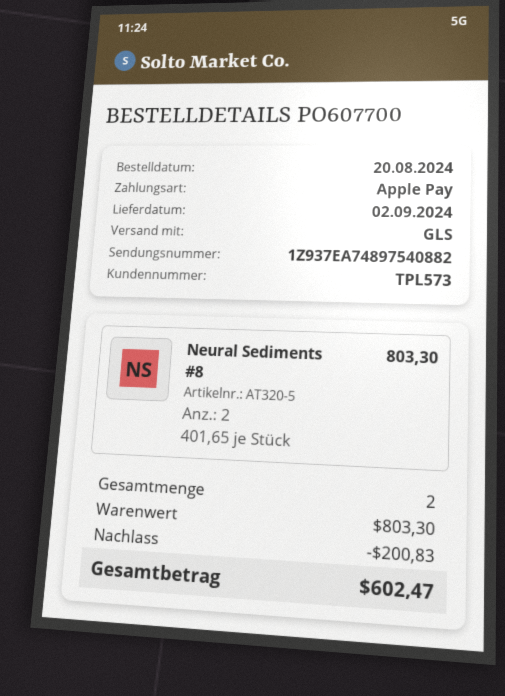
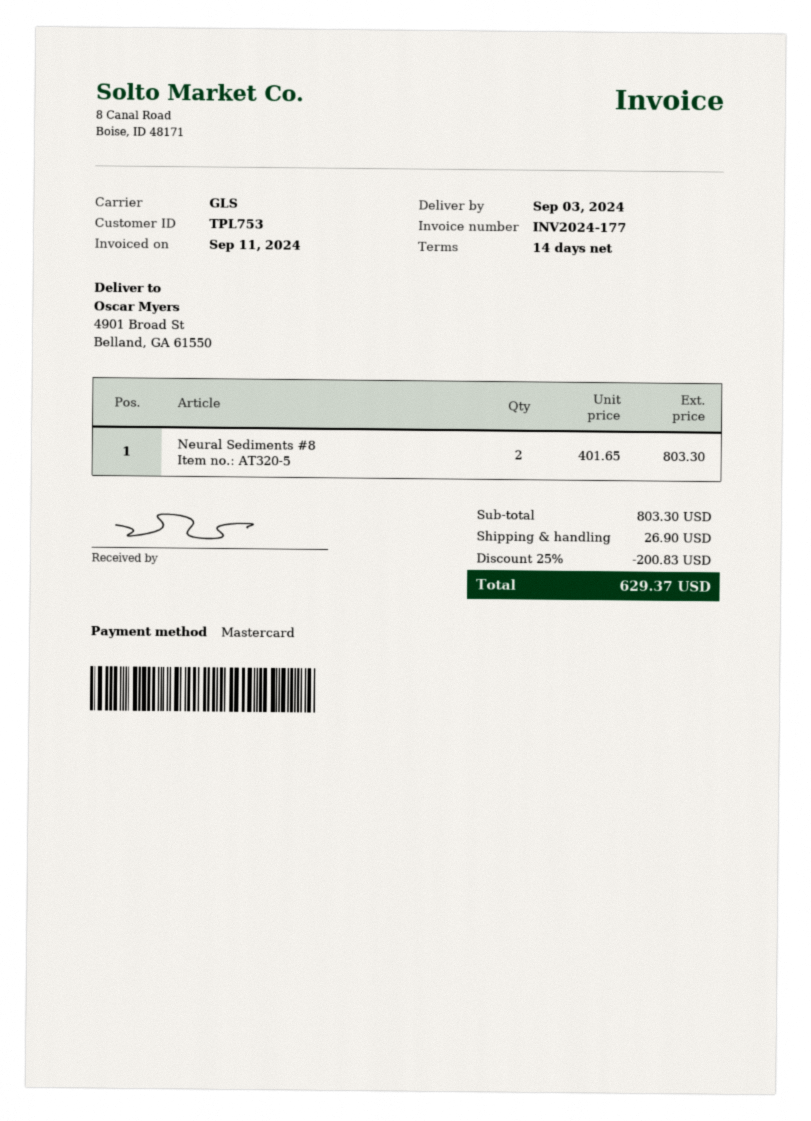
delivery date: 2024-09-02 -> 2024-09-03
customer number: TPL573 -> TPL753
payment method: Apple Pay -> Mastercard
shipping: none -> 26.90
total: 602.47 -> 629.37

